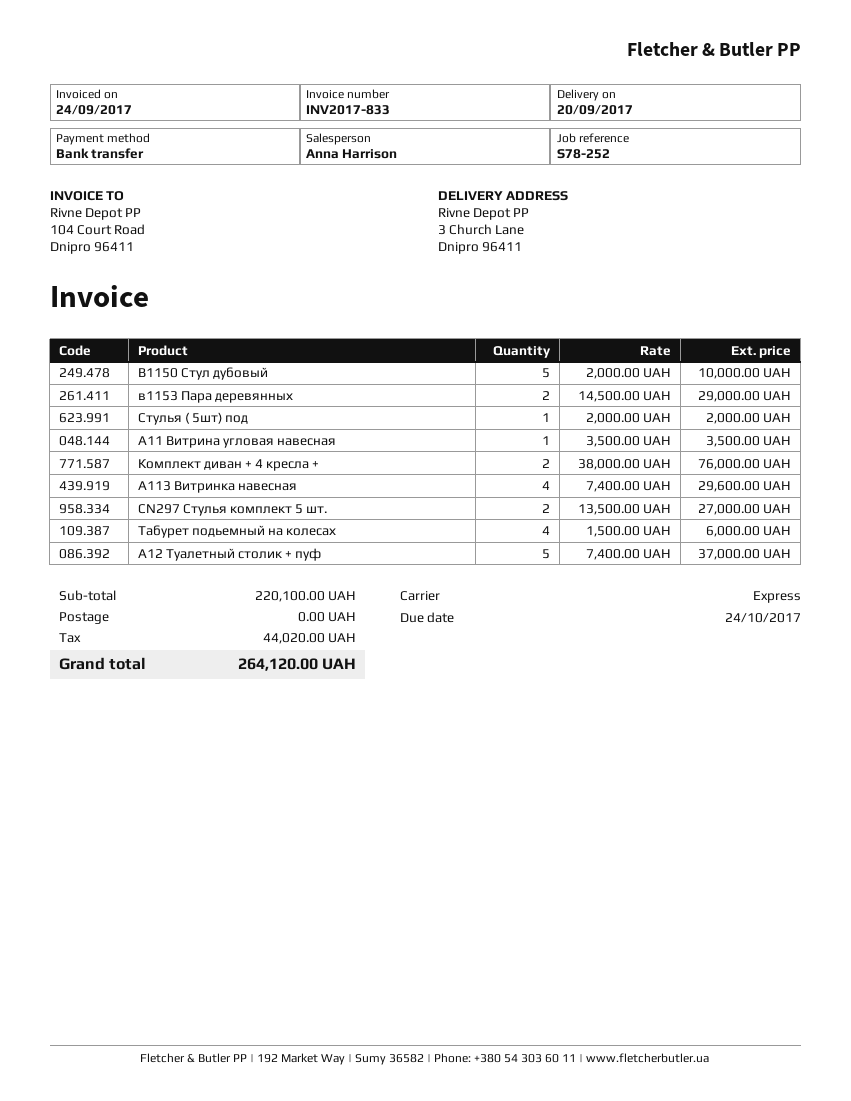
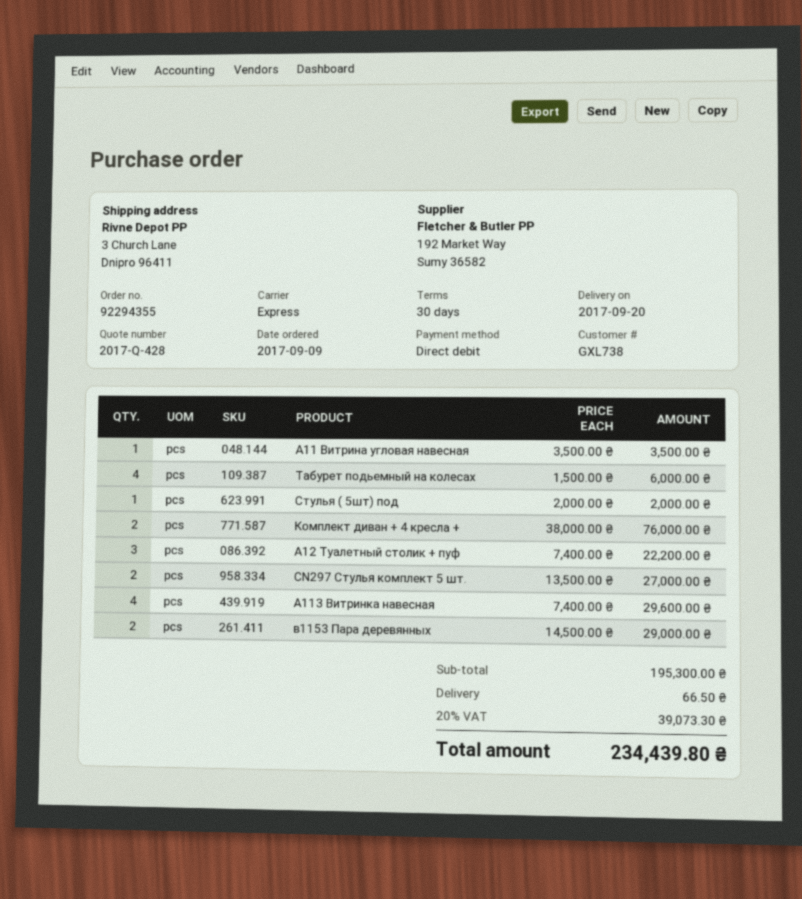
payment method: bank transfer -> direct debit
В1150 Стул дубовый: 5 x 2000.00 = 10000.00 -> none
А12 Туалетный столик + пуф: 5 x 7400.00 = 37000.00 -> 3 x 7400.00 = 22200.00
subtotal: 220100.00 -> 195300.00
shipping: 0.00 -> 66.50
tax: 44020.00 -> 39073.30
total: 264120.00 -> 234439.80

